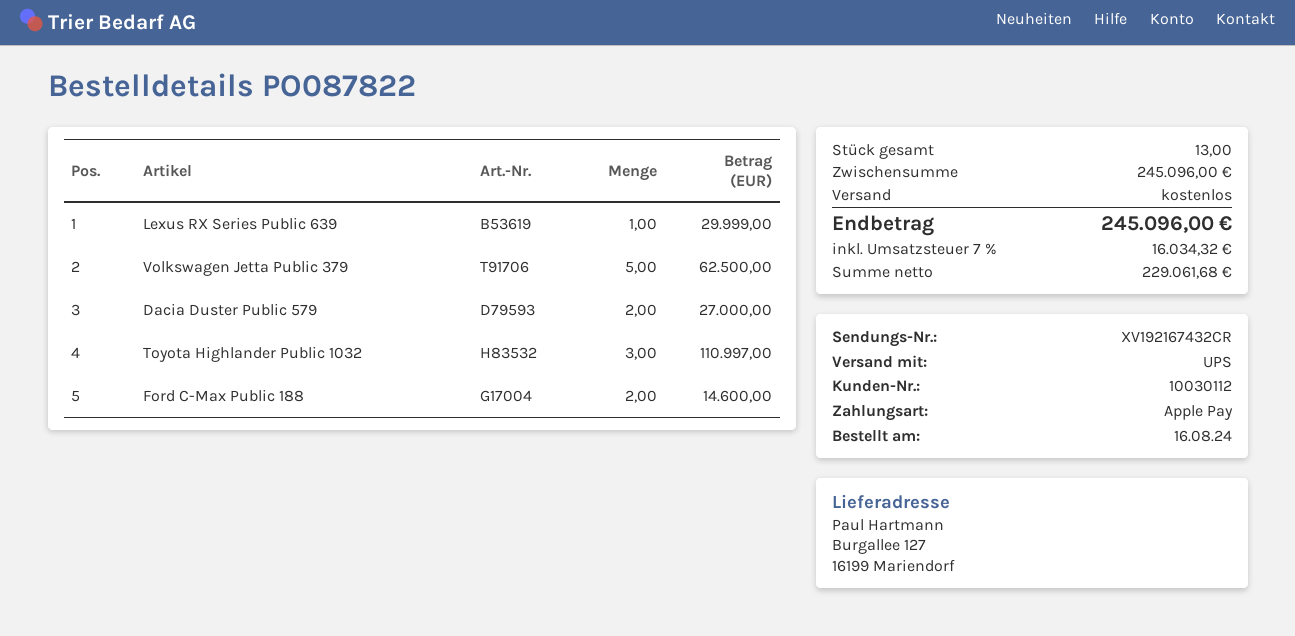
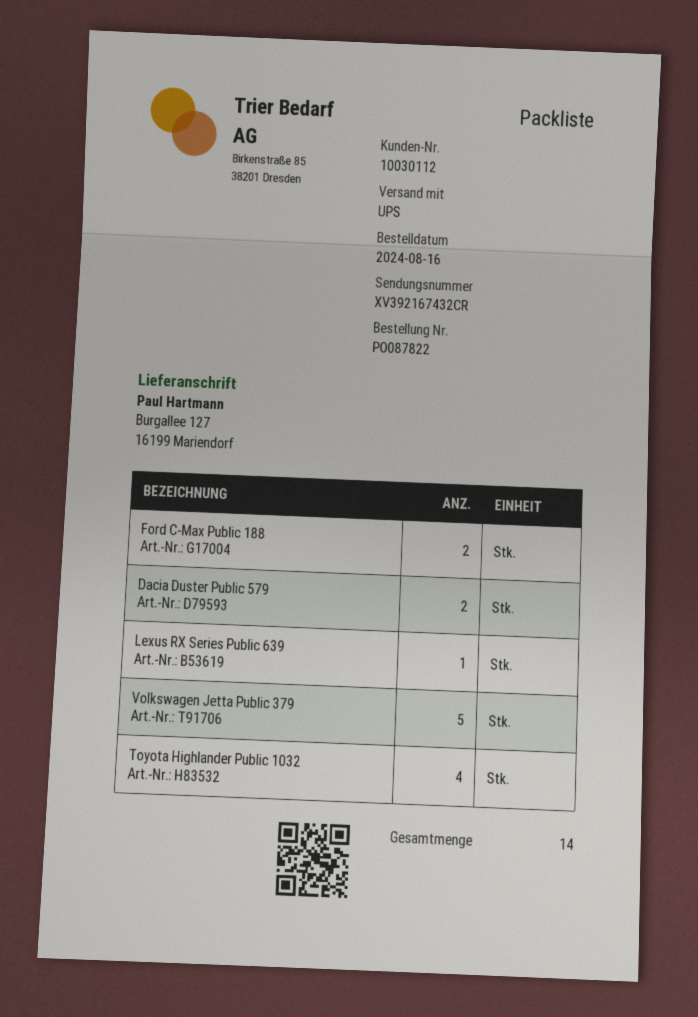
tracking number: XV192167432CR -> XV392167432CR
Toyota Highlander Public 1032: 3 -> 4
total quantity: 13 -> 14

